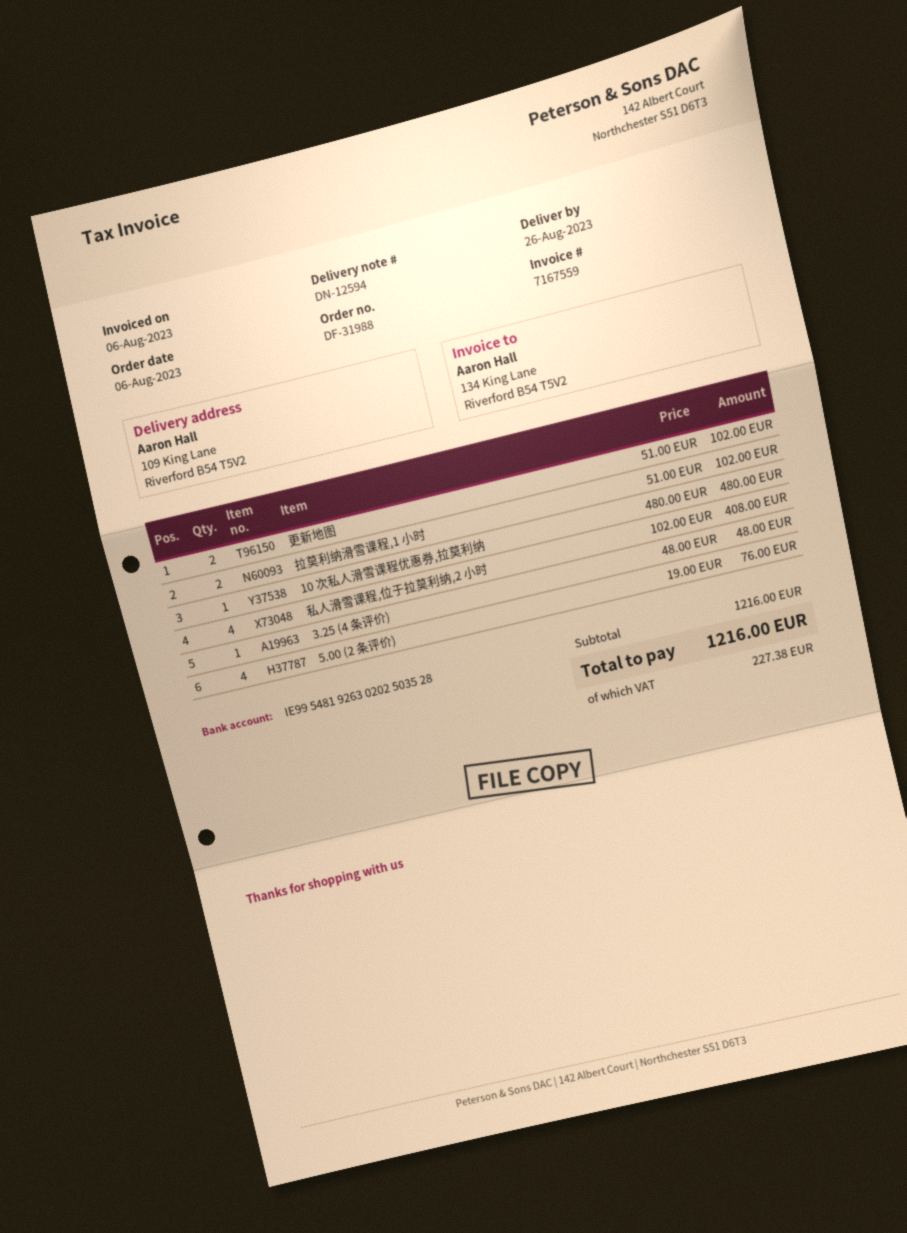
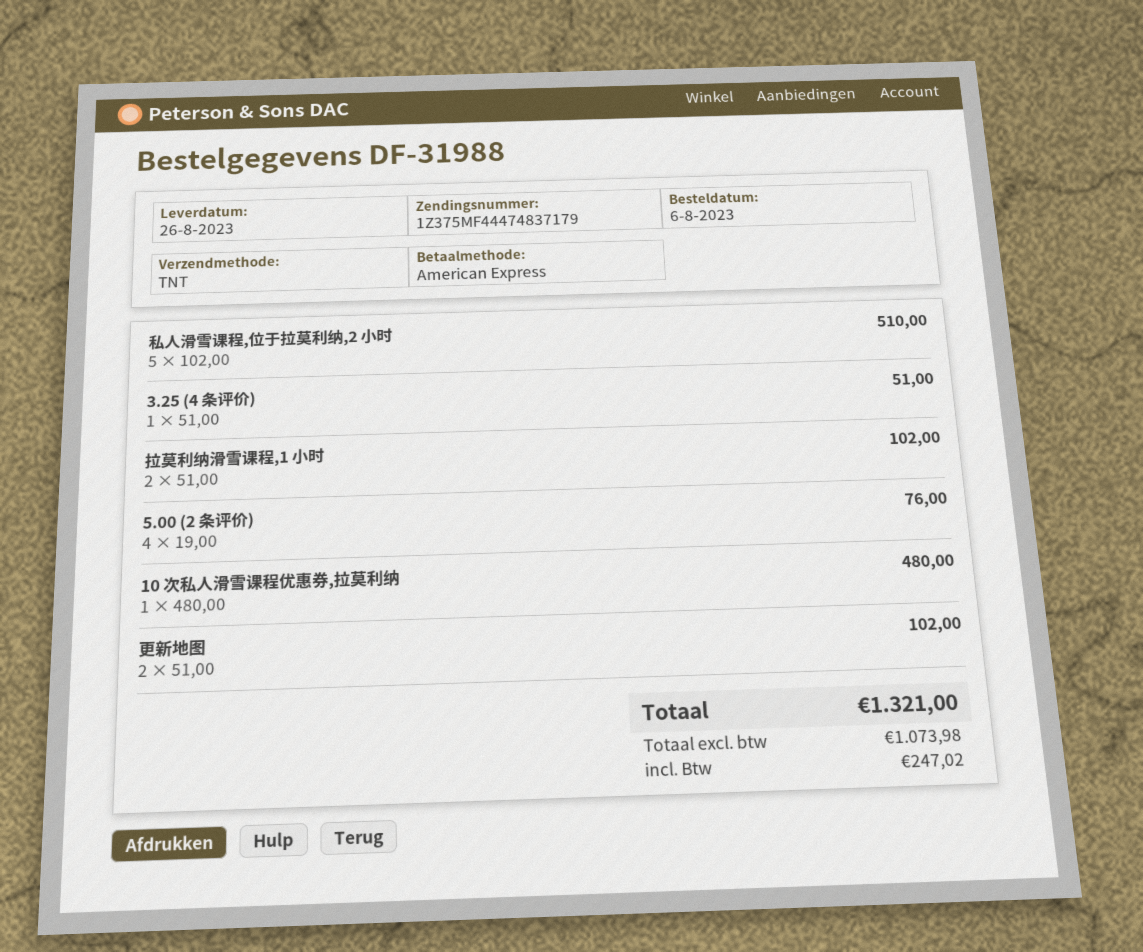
私人滑雪课程,位于拉莫利纳,2 小时: 4 x 102.00 = 408.00 -> 5 x 102.00 = 510.00
3.25 (4 条评价): 1 x 48.00 = 48.00 -> 1 x 51.00 = 51.00
tax: 227.38 -> 247.02
total: 1216.00 -> 1321.00

